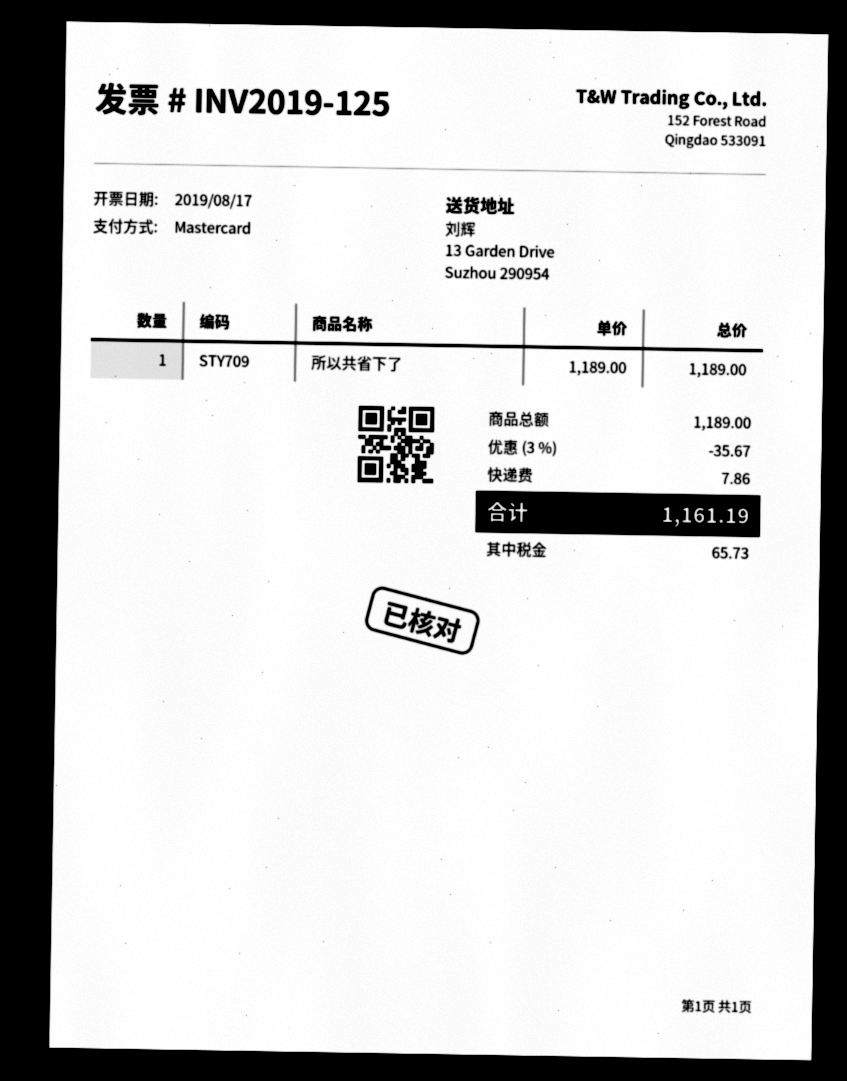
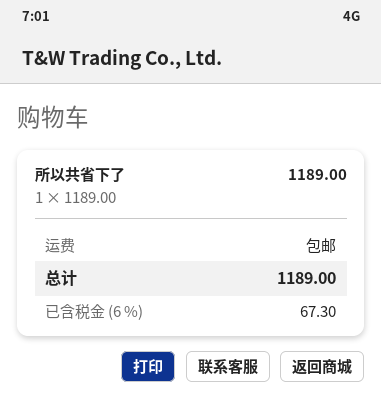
discount: 3% = 35.67 -> none
shipping: 7.86 -> 0.00
tax: 65.73 -> 67.30
total: 1161.19 -> 1189.00

